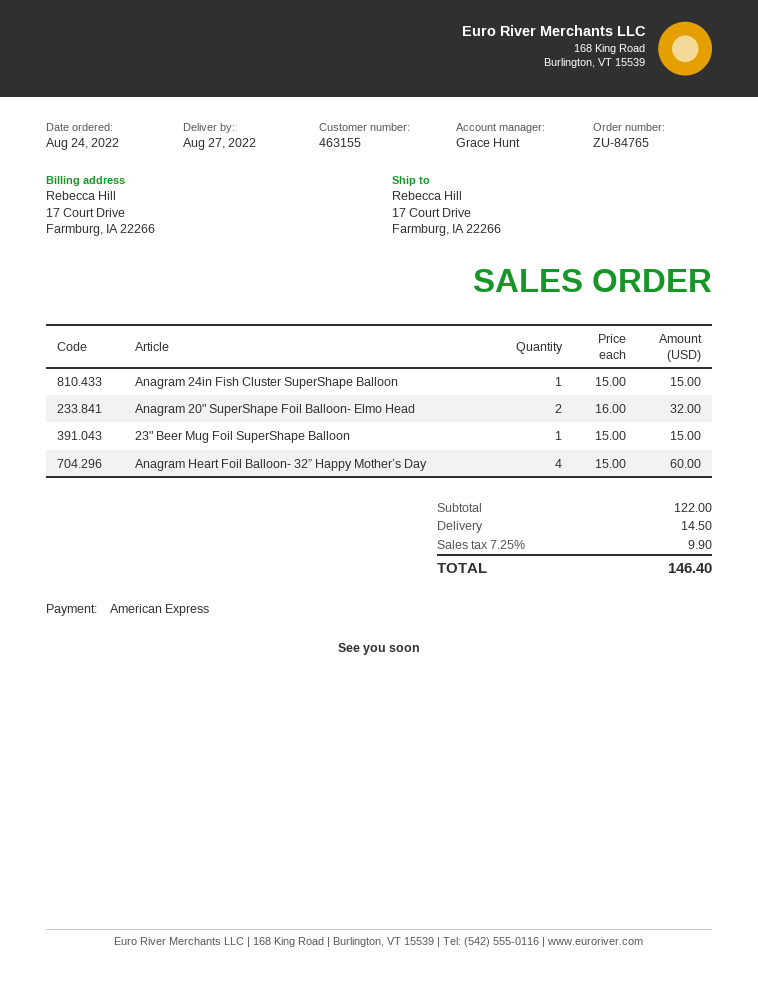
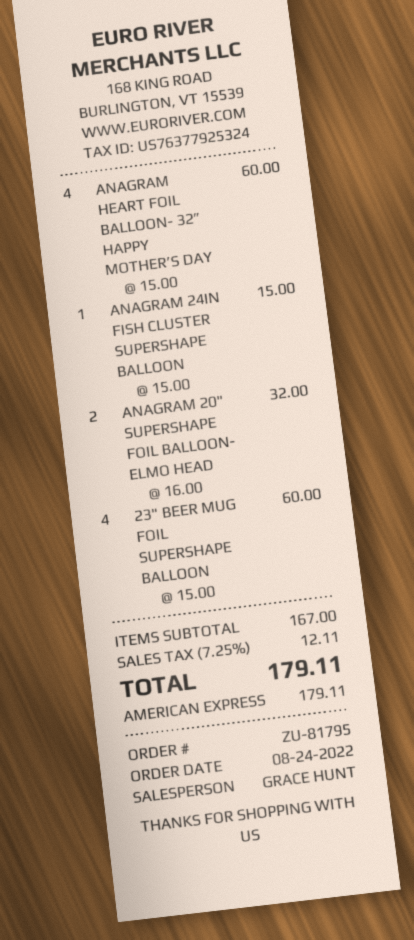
order number: ZU-84765 -> ZU-81795
23" Beer Mug Foil SuperShape Balloon: 1 x 15.00 = 15.00 -> 4 x 15.00 = 60.00
subtotal: 122.00 -> 167.00
shipping: 14.50 -> none
tax: 7.25% = 9.90 -> 7.25% = 12.11
total: 146.40 -> 179.11

